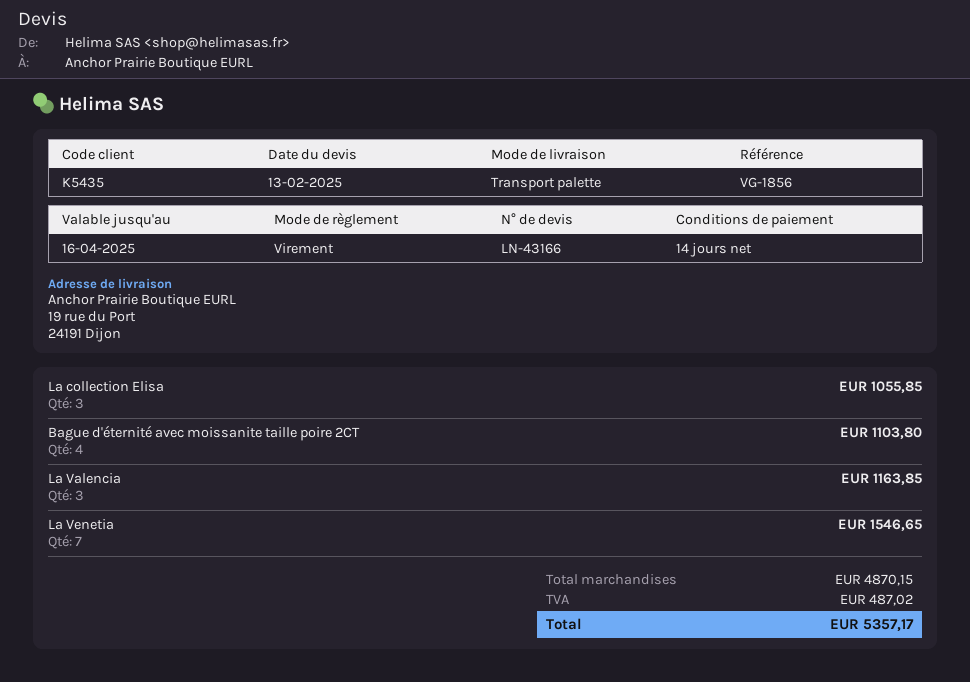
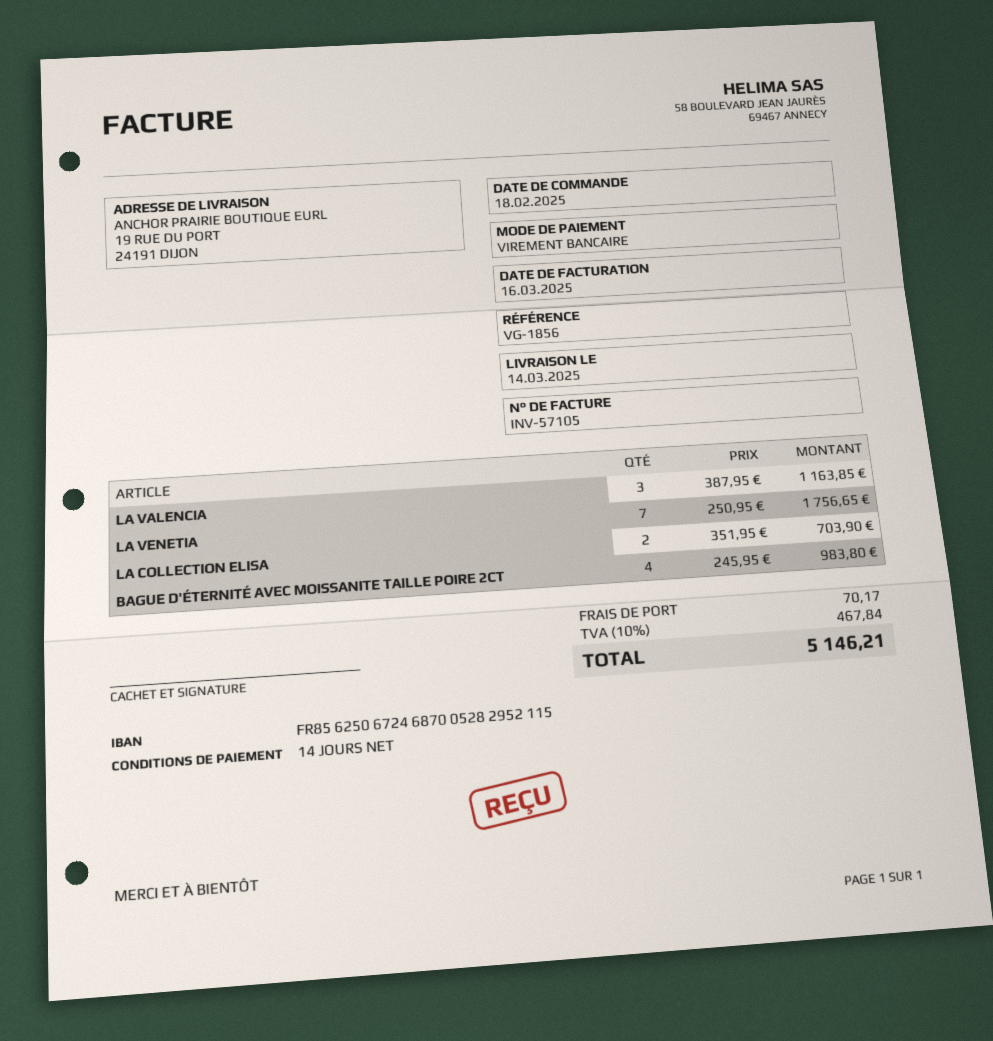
La collection Elisa: 3 for 1055.85 -> 2 for 703.90
Bague d'éternité avec moissanite taille poire 2CT: 4 for 1103.80 -> 4 for 983.80
La Venetia: 7 for 1546.65 -> 7 for 1756.65
shipping: none -> 70.17
tax: 487.02 -> 467.84
total: 5357.17 -> 5146.21

